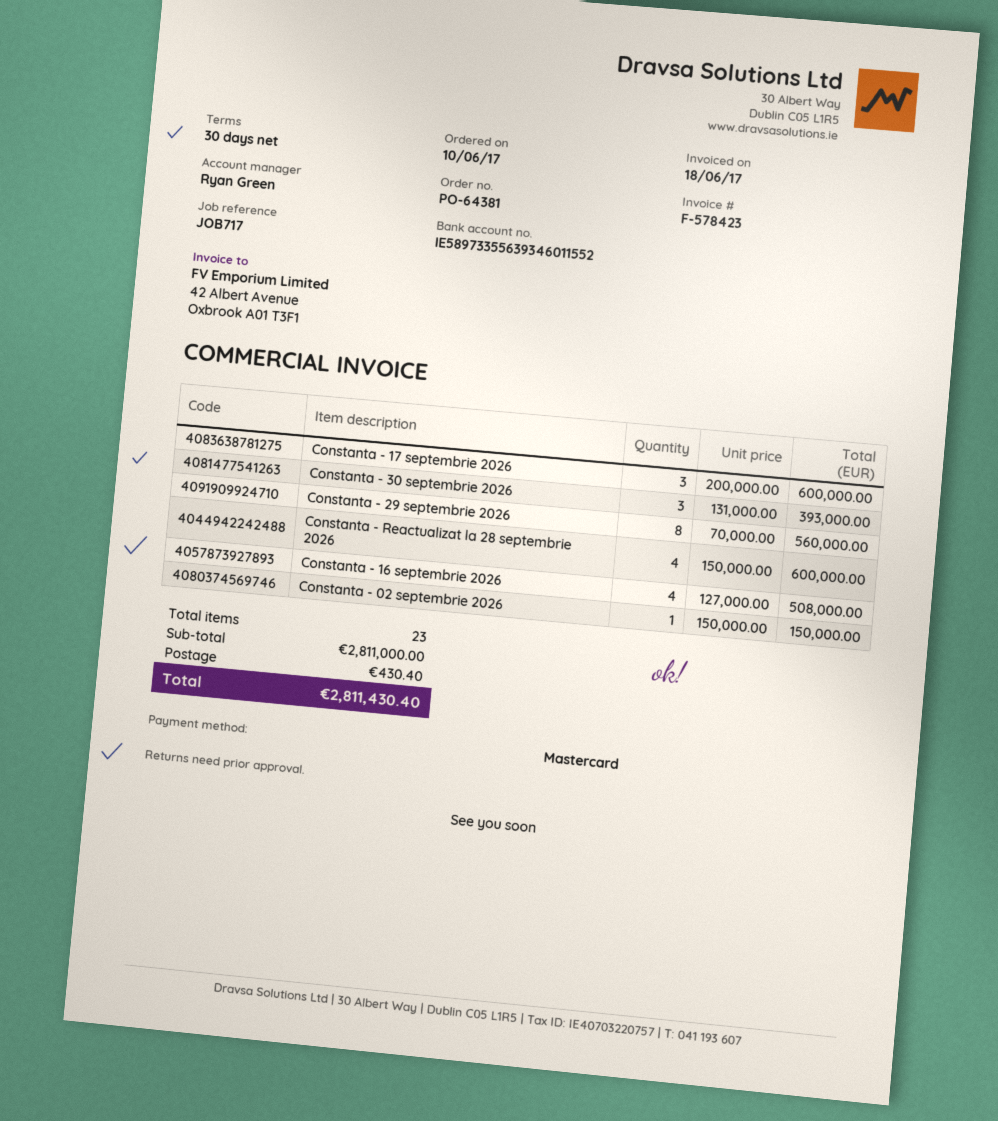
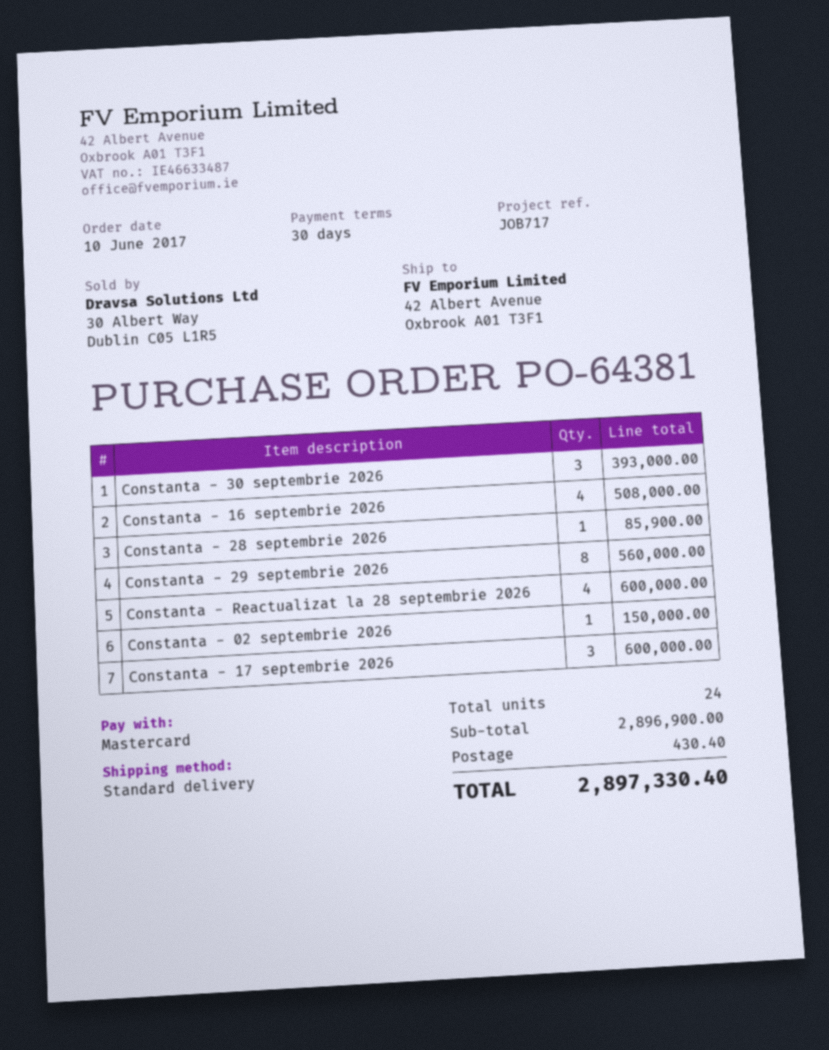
Constanta - 28 septembrie 2026: none -> 1 for 85900.00
total quantity: 23 -> 24
subtotal: 2811000.00 -> 2896900.00
total: 2811430.40 -> 2897330.40

